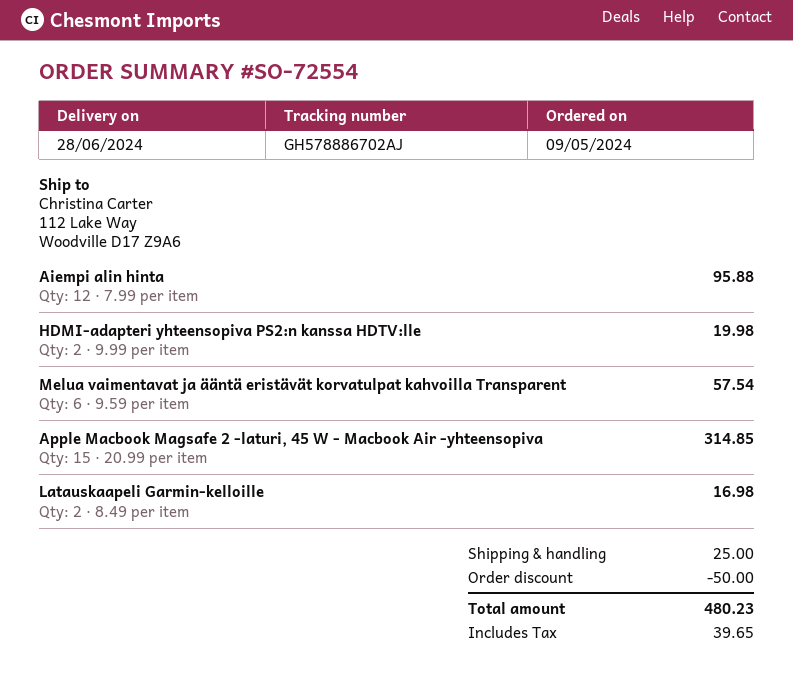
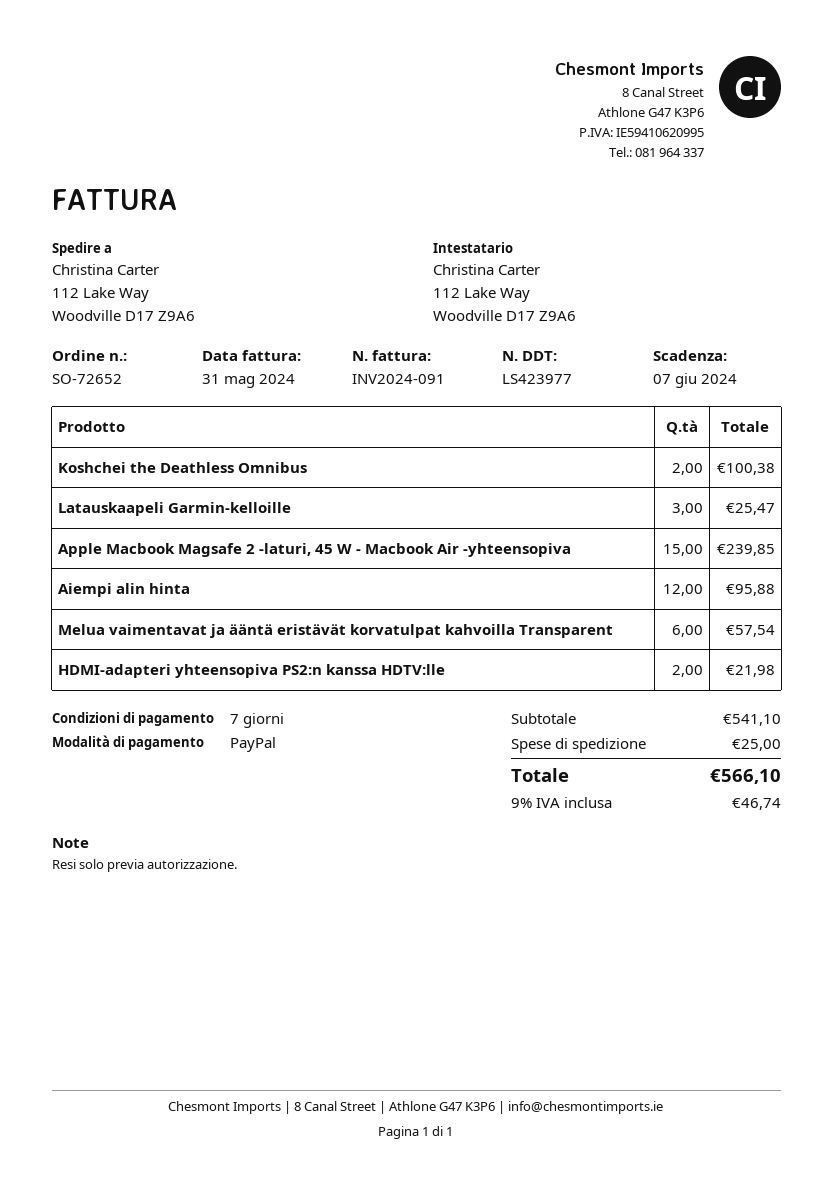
order number: SO-72554 -> SO-72652
HDMI-adapteri yhteensopiva PS2:n kanssa HDTV:lle: 2 for 19.98 -> 2 for 21.98
Apple Macbook Magsafe 2 -laturi, 45 W - Macbook Air -yhteensopiva: 15 for 314.85 -> 15 for 239.85
Latauskaapeli Garmin-kelloille: 2 for 16.98 -> 3 for 25.47
Koshchei the Deathless Omnibus: none -> 2 for 100.38
discount: 50.00 -> none
tax: 39.65 -> 46.74
total: 480.23 -> 566.10

